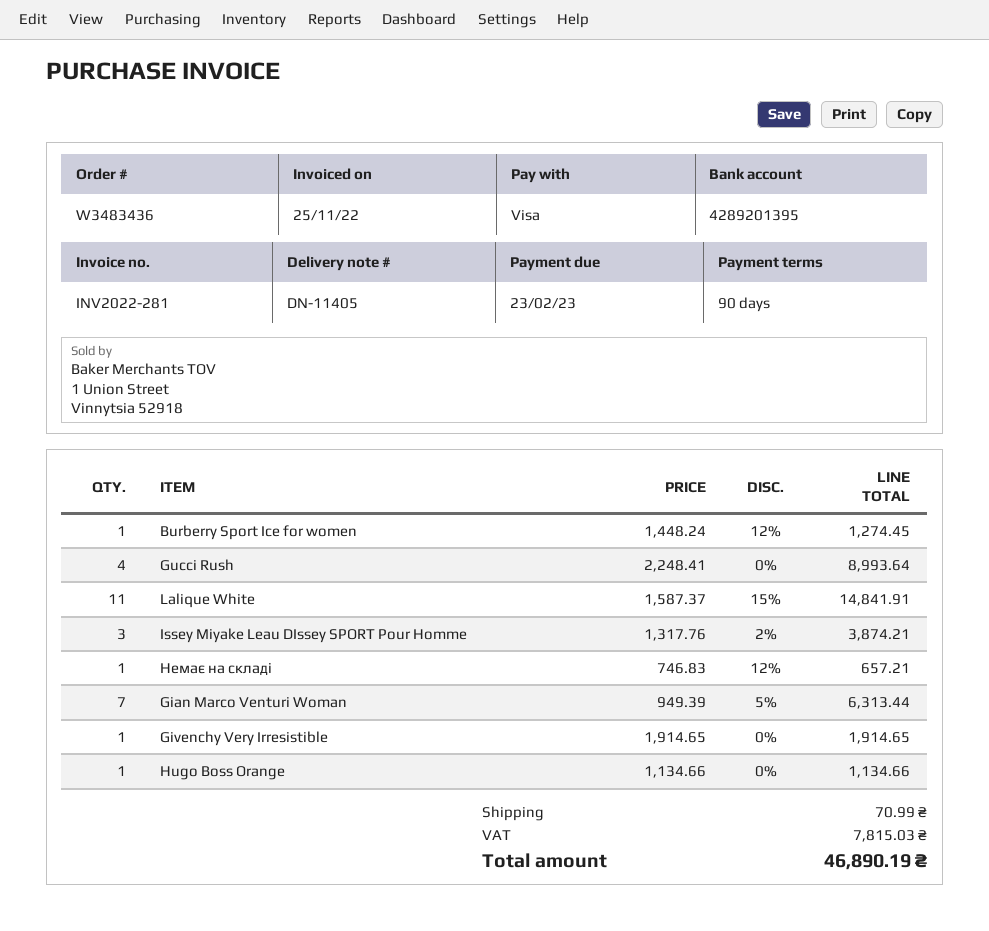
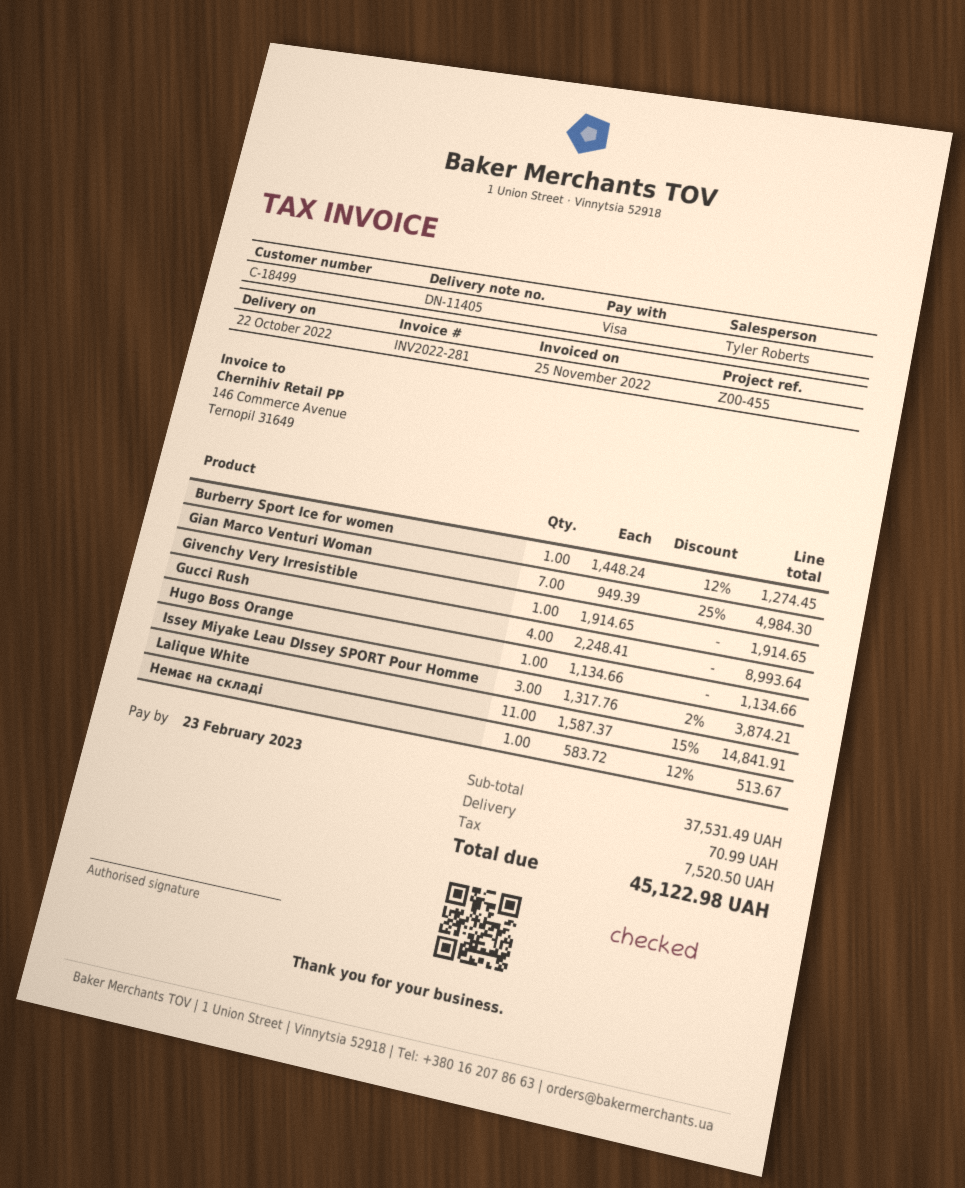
Немає на складі: 1 x 746.83 - 12% = 657.21 -> 1 x 583.72 - 12% = 513.67
Gian Marco Venturi Woman: 7 x 949.39 - 5% = 6313.44 -> 7 x 949.39 - 25% = 4984.30
tax: 7815.03 -> 7520.50
total: 46890.19 -> 45122.98

